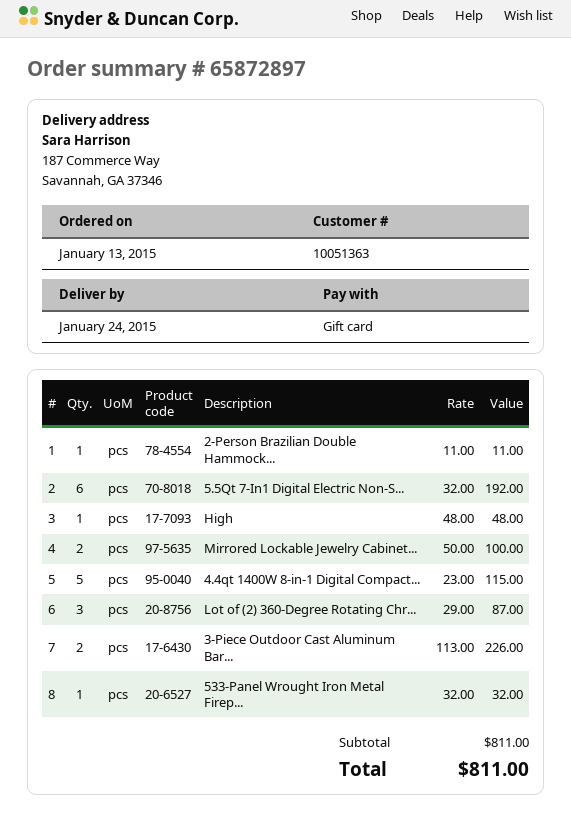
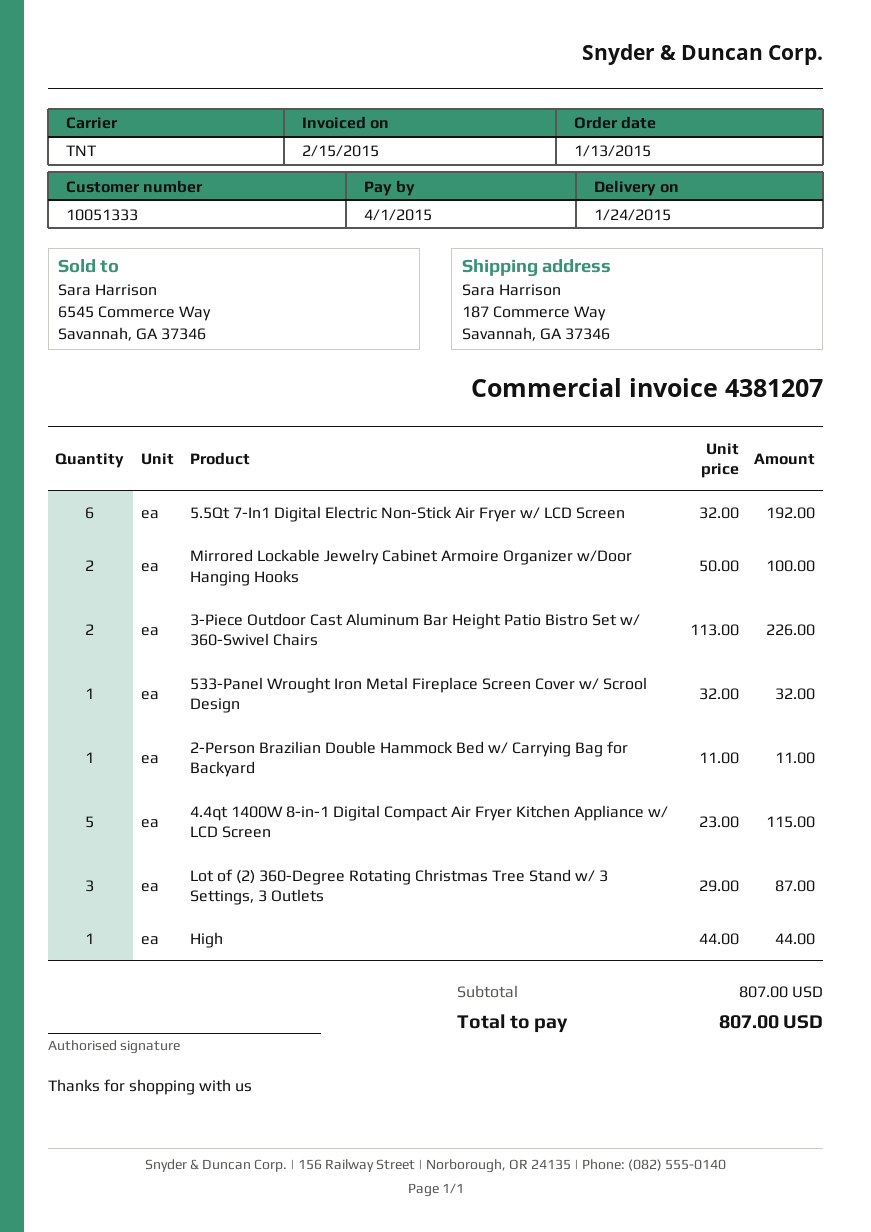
customer number: 10051363 -> 10051333
High: 1 x 48.00 = 48.00 -> 1 x 44.00 = 44.00
subtotal: 811.00 -> 807.00
total: 811.00 -> 807.00

